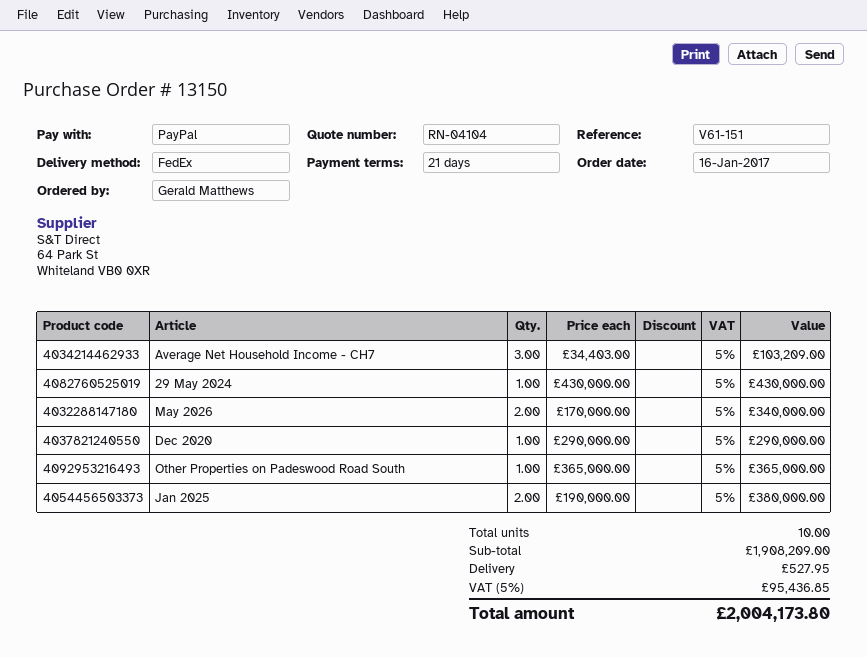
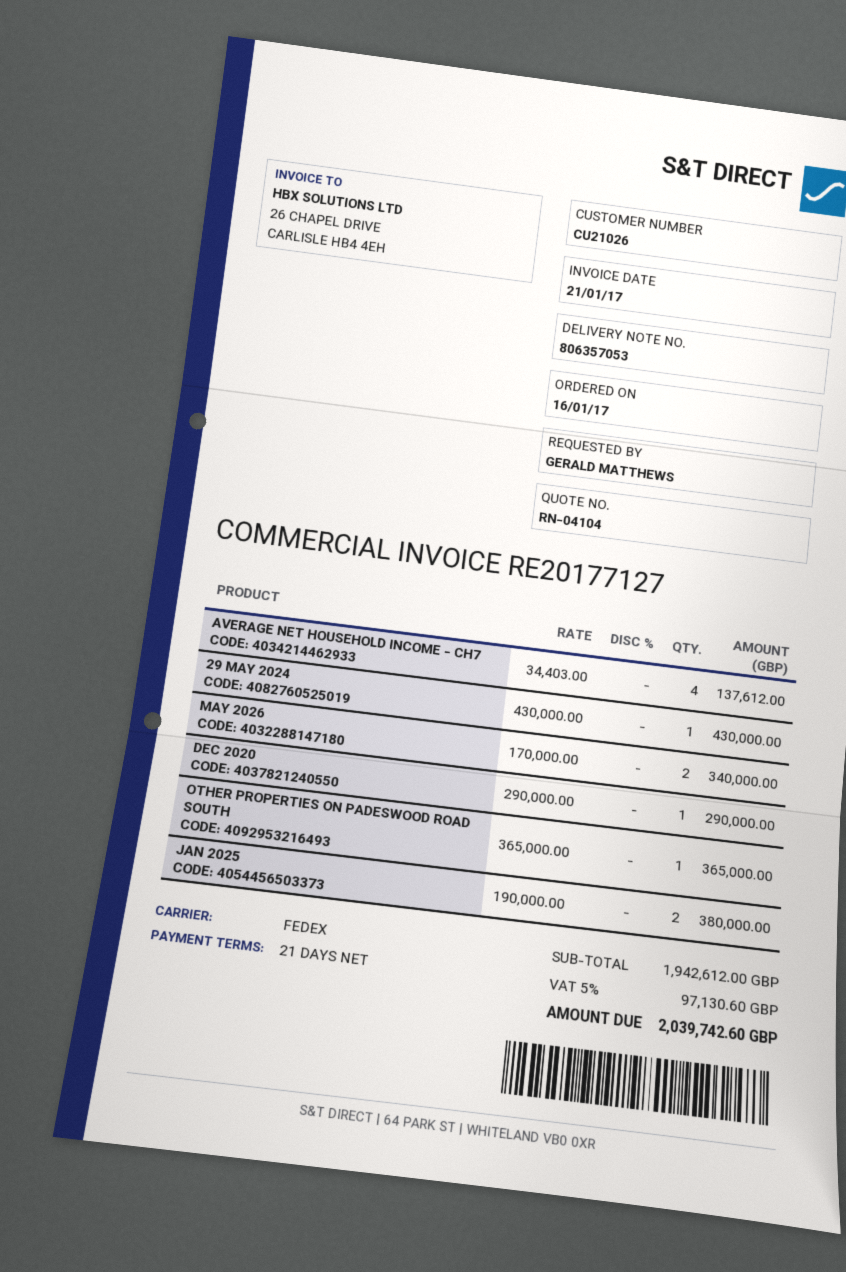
Average Net Household Income - CH7: 3 x 34403.00 = 103209.00 -> 4 x 34403.00 = 137612.00
subtotal: 1908209.00 -> 1942612.00
shipping: 527.95 -> none
tax: 5% = 95436.85 -> 5% = 97130.60
total: 2004173.80 -> 2039742.60

